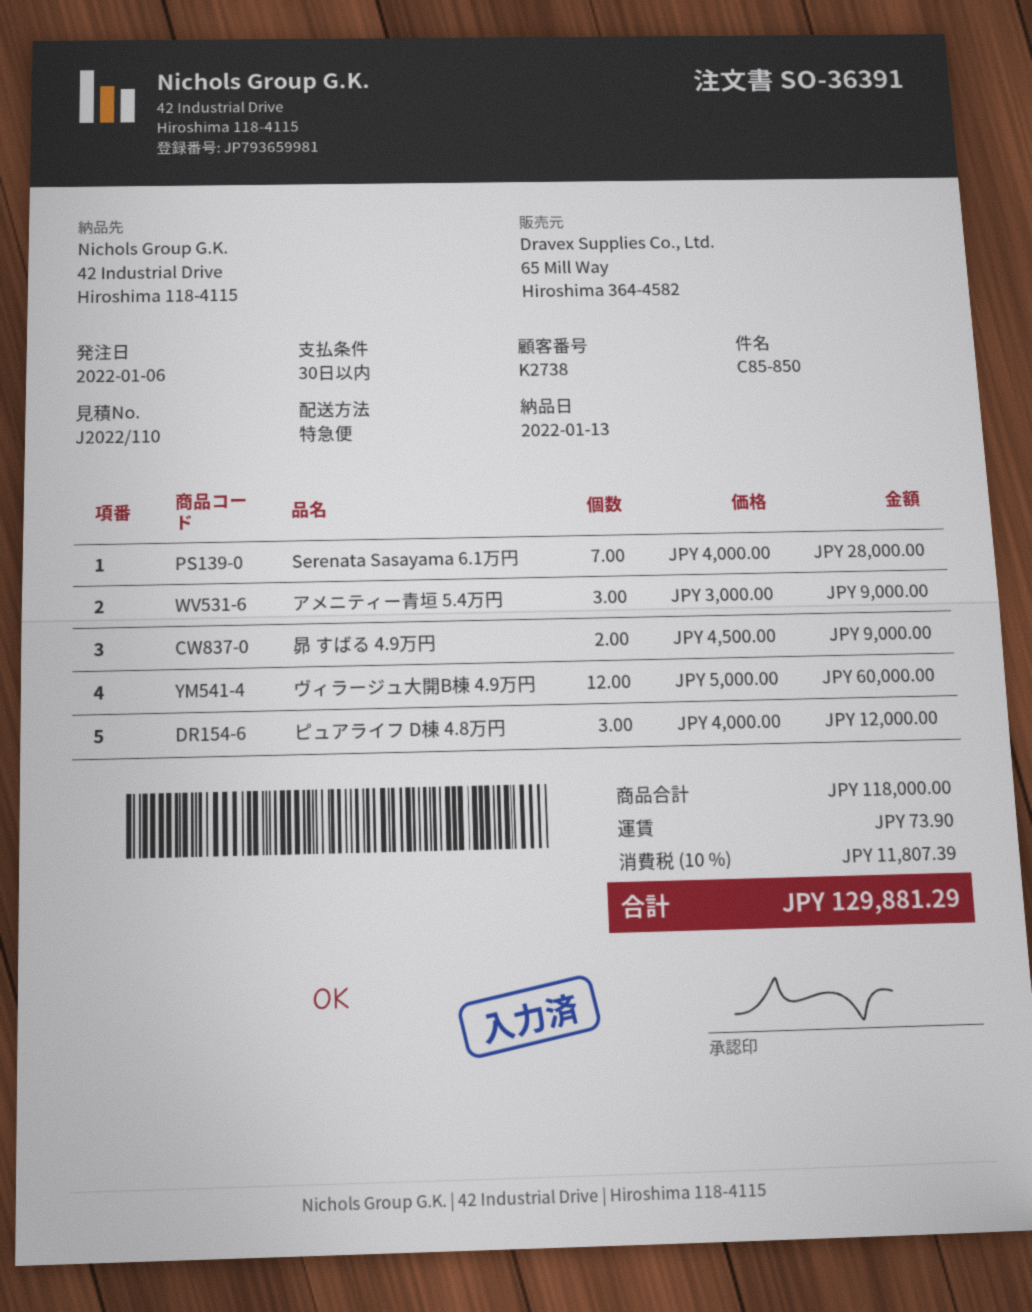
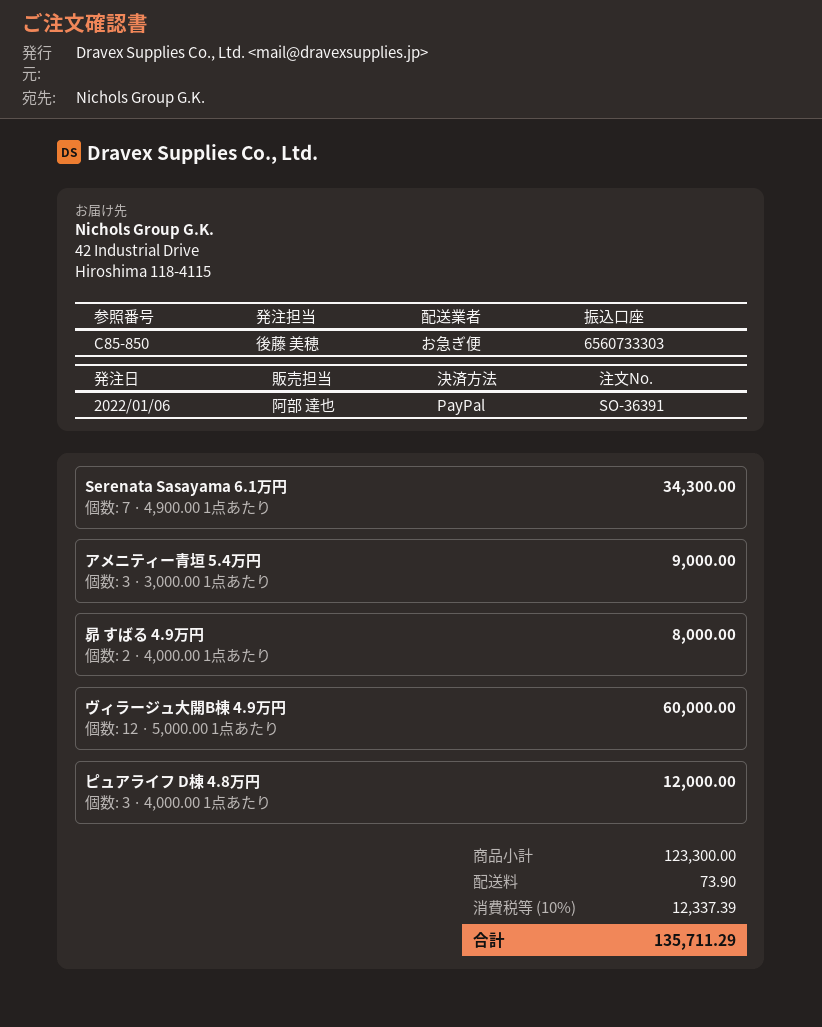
Serenata Sasayama 6.1万円: 7 x 4000.00 = 28000.00 -> 7 x 4900.00 = 34300.00
昴 すばる 4.9万円: 2 x 4500.00 = 9000.00 -> 2 x 4000.00 = 8000.00
subtotal: 118000.00 -> 123300.00
tax: 10% = 11807.39 -> 10% = 12337.39
total: 129881.29 -> 135711.29

